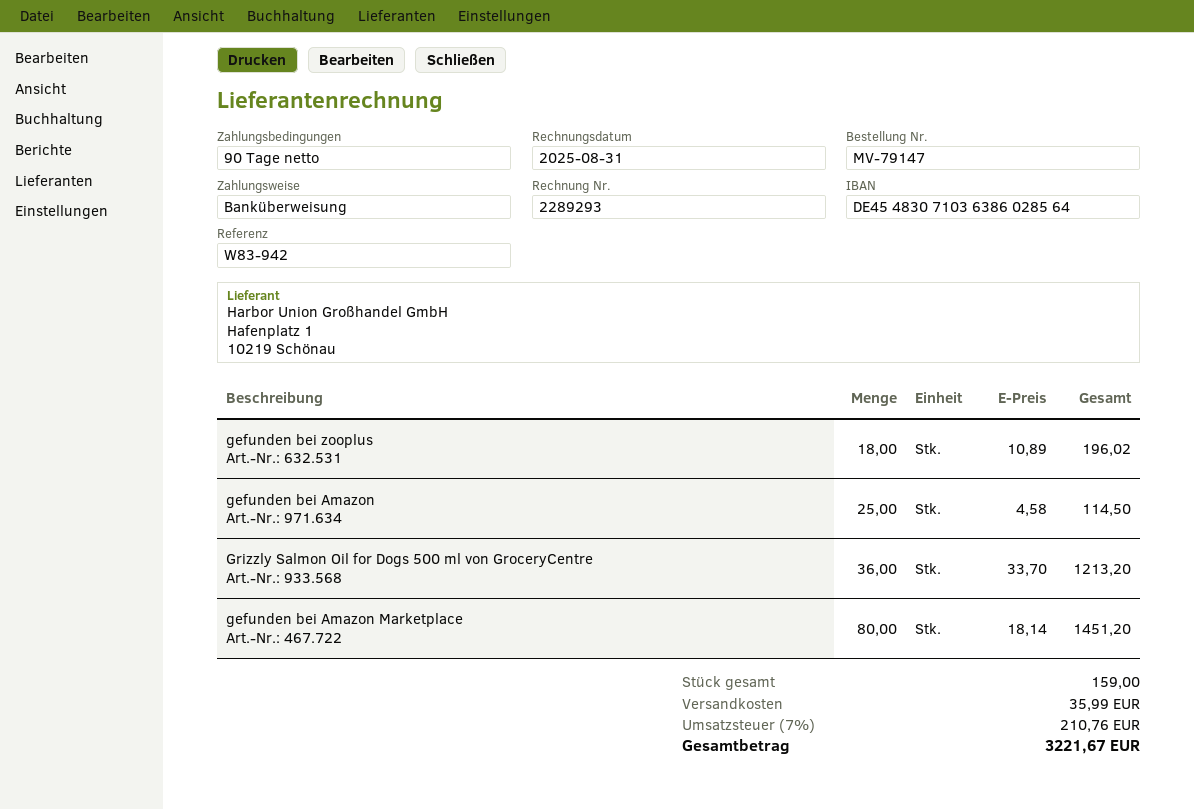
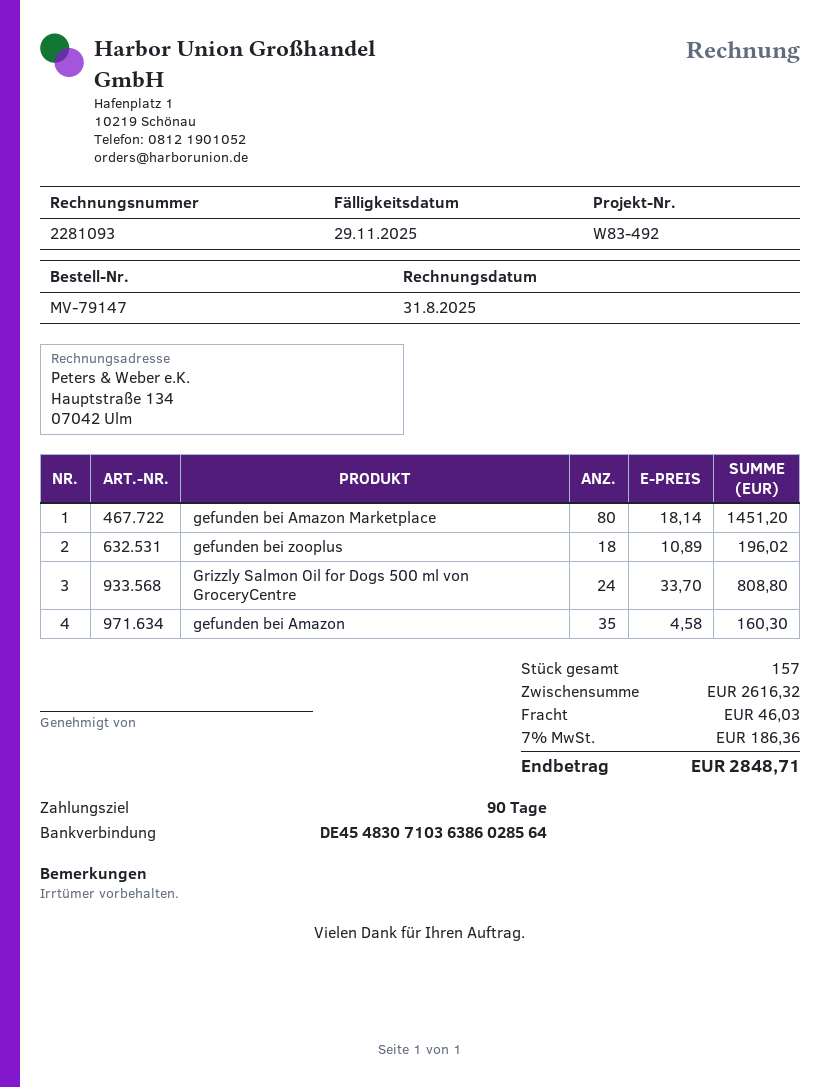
invoice number: 2289293 -> 2281093
reference: W83-942 -> W83-492
gefunden bei Amazon: 25 x 4.58 = 114.50 -> 35 x 4.58 = 160.30
Grizzly Salmon Oil for Dogs 500 ml von GroceryCentre: 36 x 33.70 = 1213.20 -> 24 x 33.70 = 808.80
total quantity: 159 -> 157
shipping: 35.99 -> 46.03
tax: 7% = 210.76 -> 7% = 186.36
total: 3221.67 -> 2848.71

